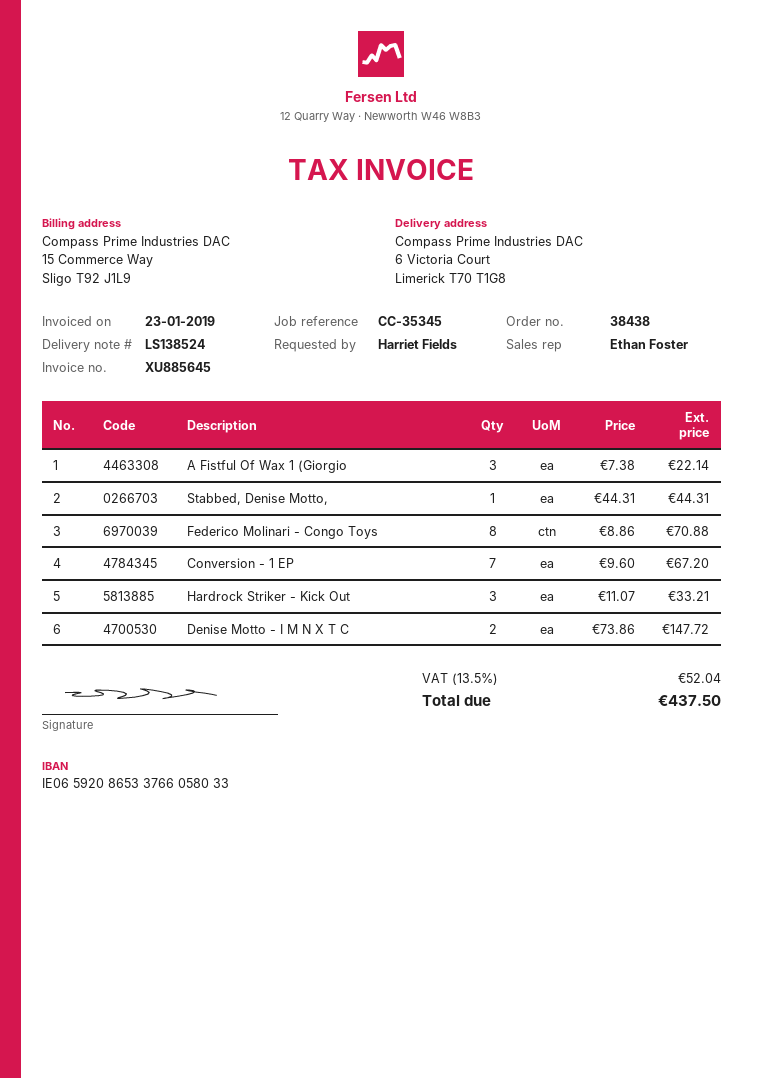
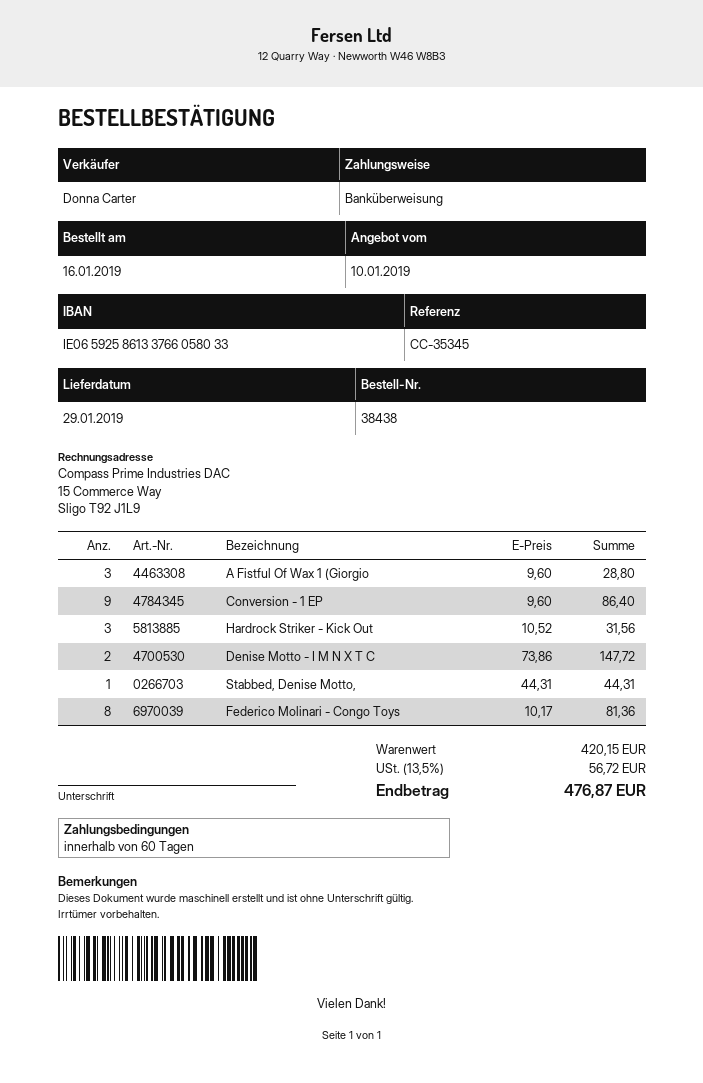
sales rep: Ethan Foster -> Donna Carter
bank account: IE06592086533766058033 -> IE06592586133766058033
A Fistful Of Wax 1 (Giorgio: 3 x 7.38 = 22.14 -> 3 x 9.60 = 28.80
Federico Molinari - Congo Toys: 8 x 8.86 = 70.88 -> 8 x 10.17 = 81.36
Conversion - 1 EP: 7 x 9.60 = 67.20 -> 9 x 9.60 = 86.40
Hardrock Striker - Kick Out: 3 x 11.07 = 33.21 -> 3 x 10.52 = 31.56
tax: 13.5% = 52.04 -> 13.5% = 56.72
total: 437.50 -> 476.87

